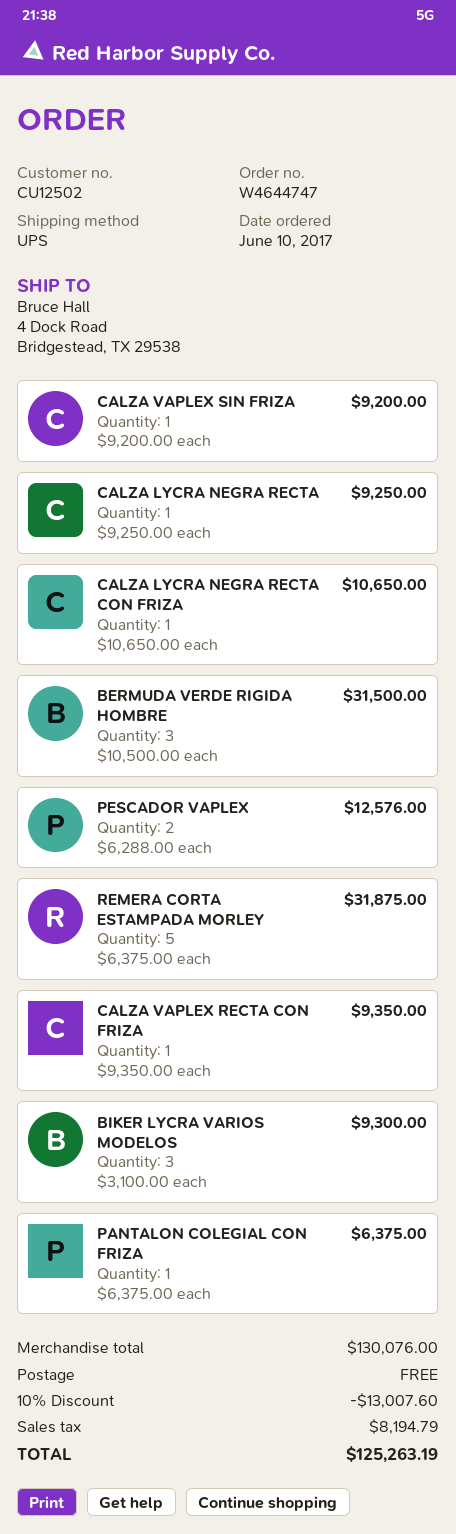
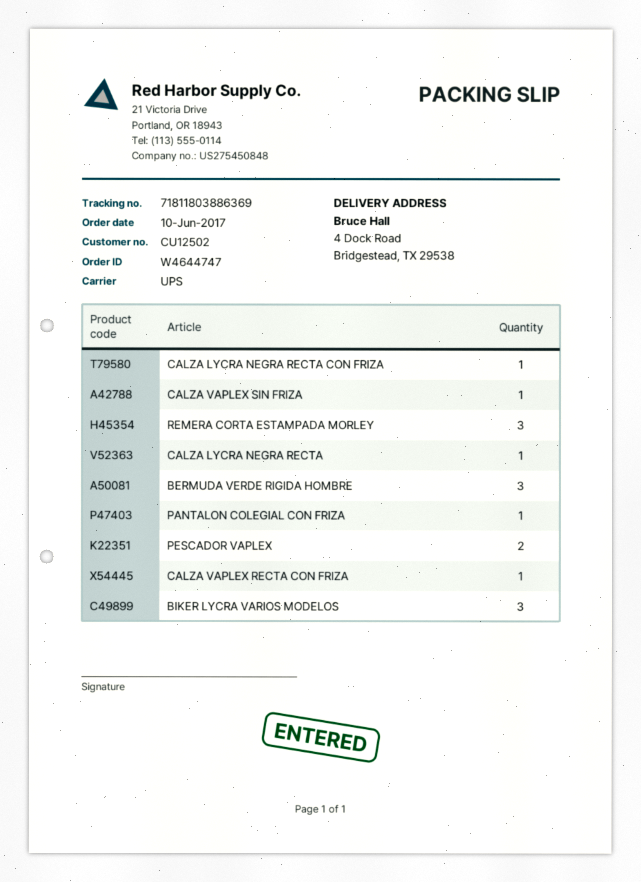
REMERA CORTA ESTAMPADA MORLEY: 5 -> 3

